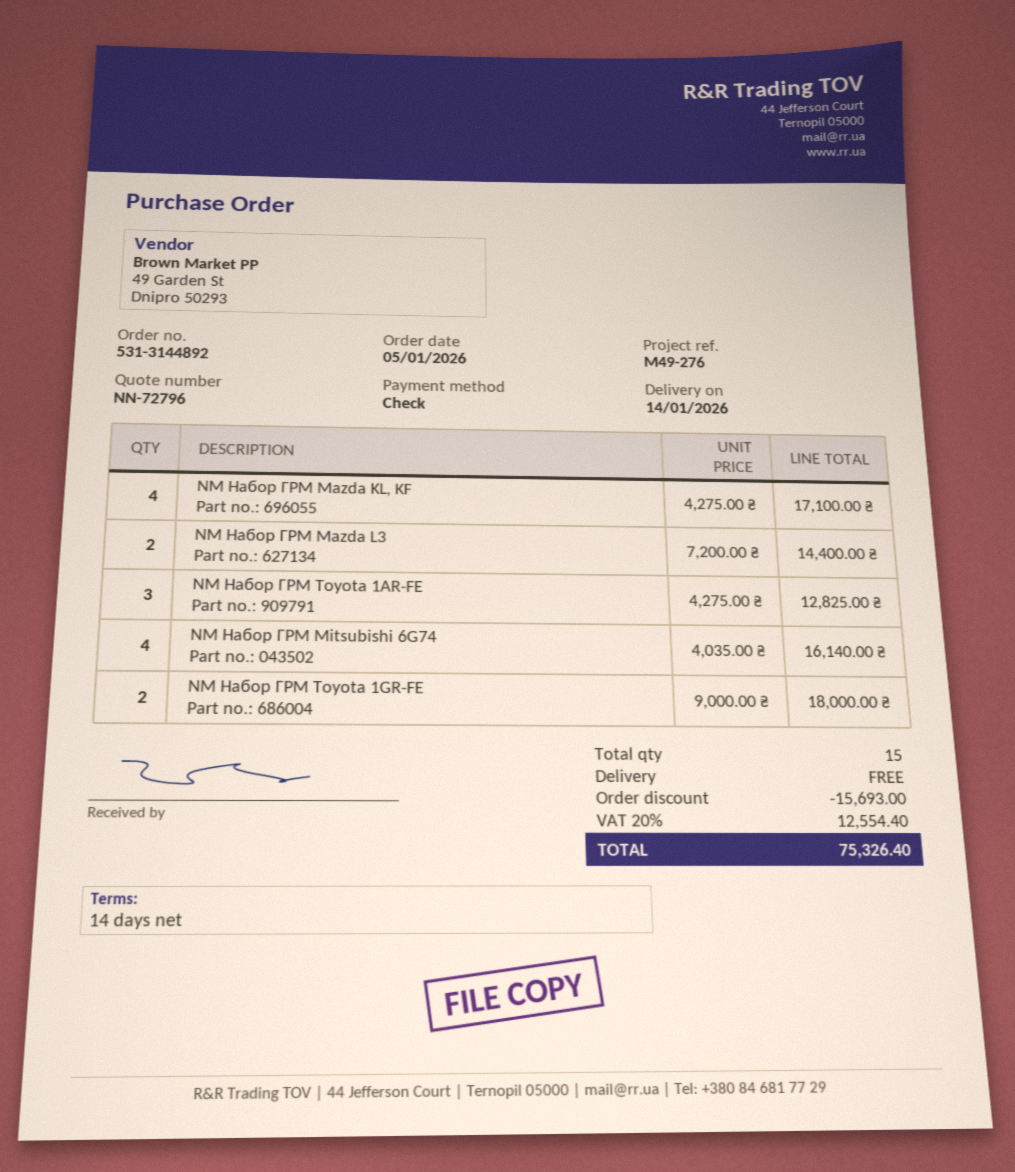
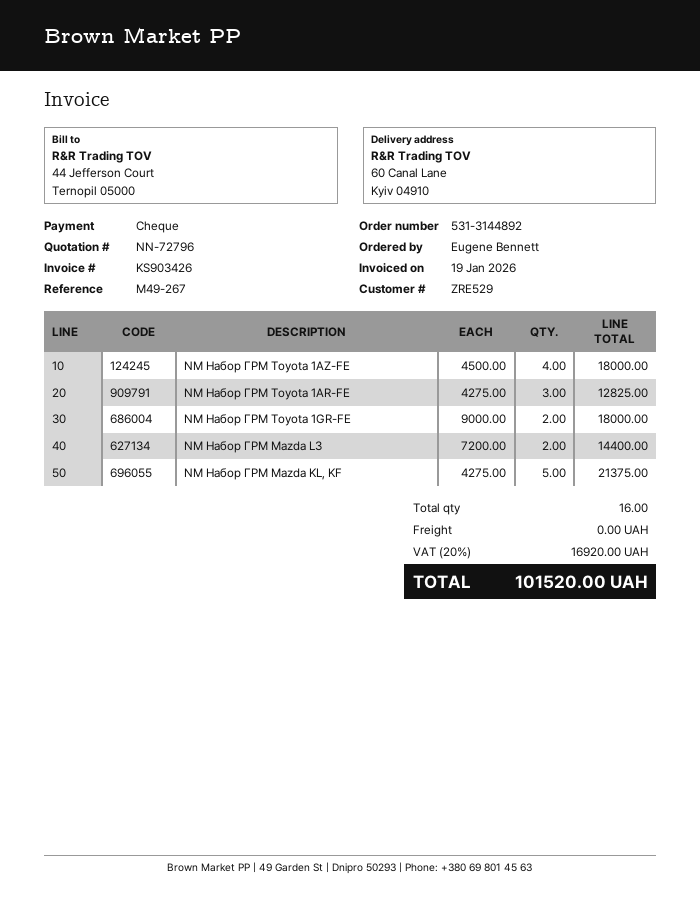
reference: M49-276 -> M49-267
NM Набор ГРМ Mazda KL, KF: 4 x 4275.00 = 17100.00 -> 5 x 4275.00 = 21375.00
NM Набор ГРМ Mitsubishi 6G74: 4 x 4035.00 = 16140.00 -> none
NM Набор ГРМ Toyota 1AZ-FE: none -> 4 x 4500.00 = 18000.00
total quantity: 15 -> 16
discount: 15693.00 -> none
tax: 20% = 12554.40 -> 20% = 16920.00
total: 75326.40 -> 101520.00

